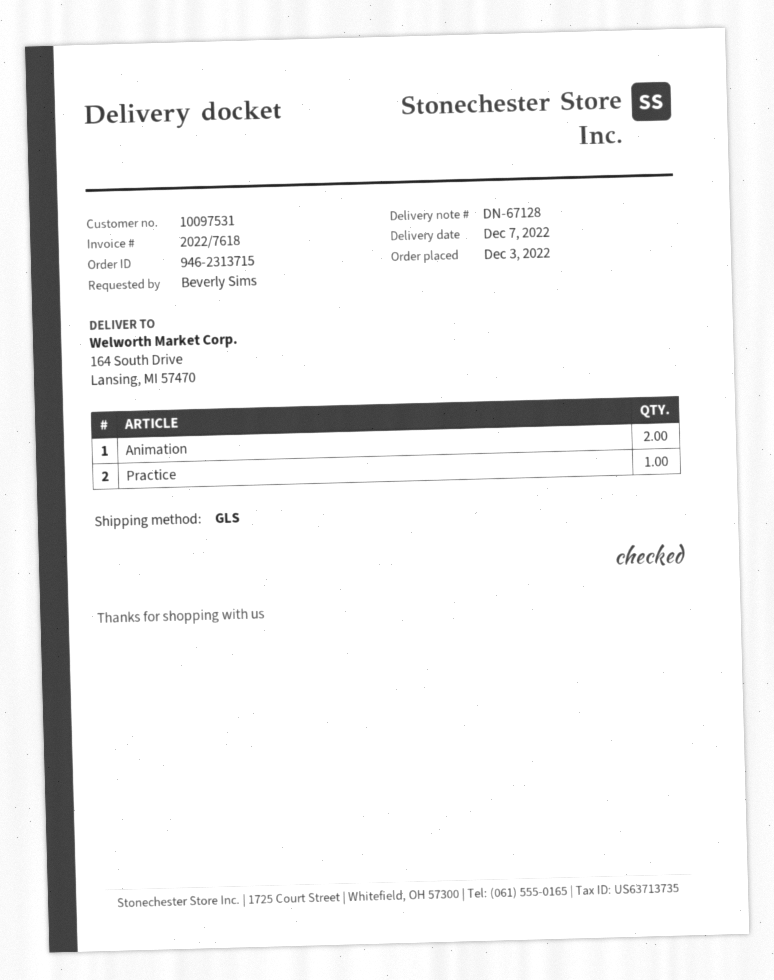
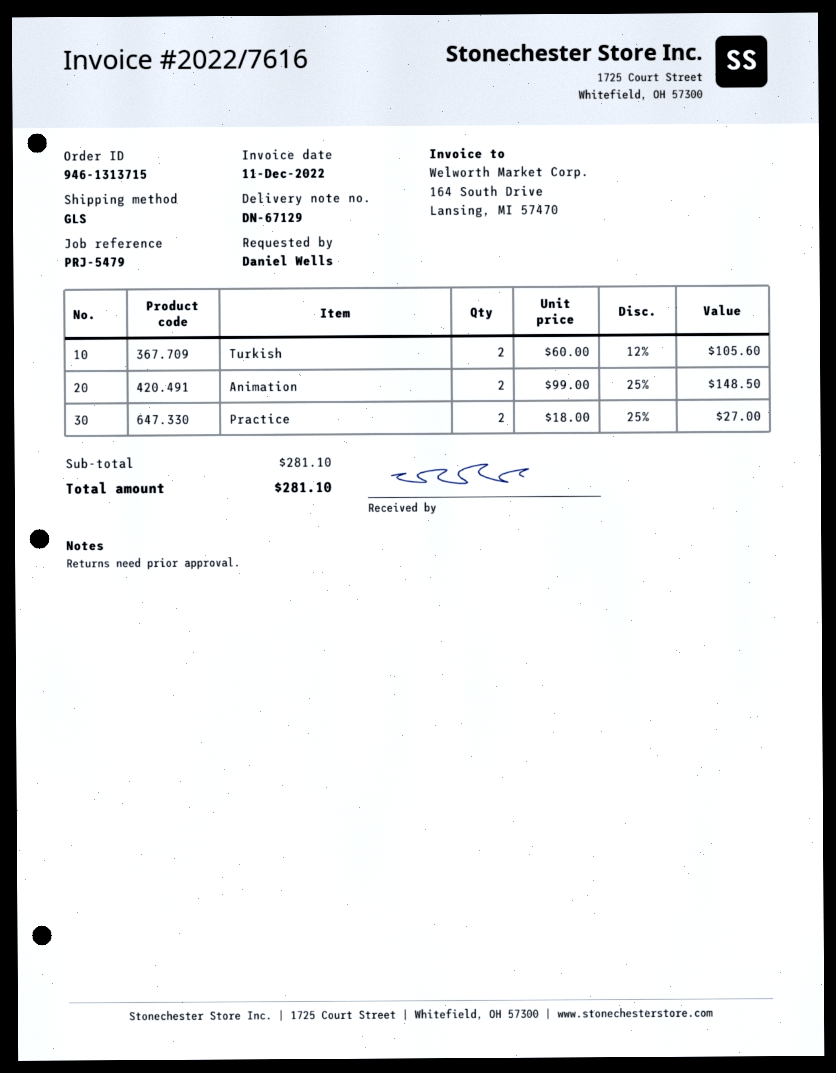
order number: 946-2313715 -> 946-1313715
delivery note number: DN-67128 -> DN-67129
invoice number: 2022/7618 -> 2022/7616
ordered by: Beverly Sims -> Daniel Wells
Practice: 1 -> 2
Turkish: none -> 2

